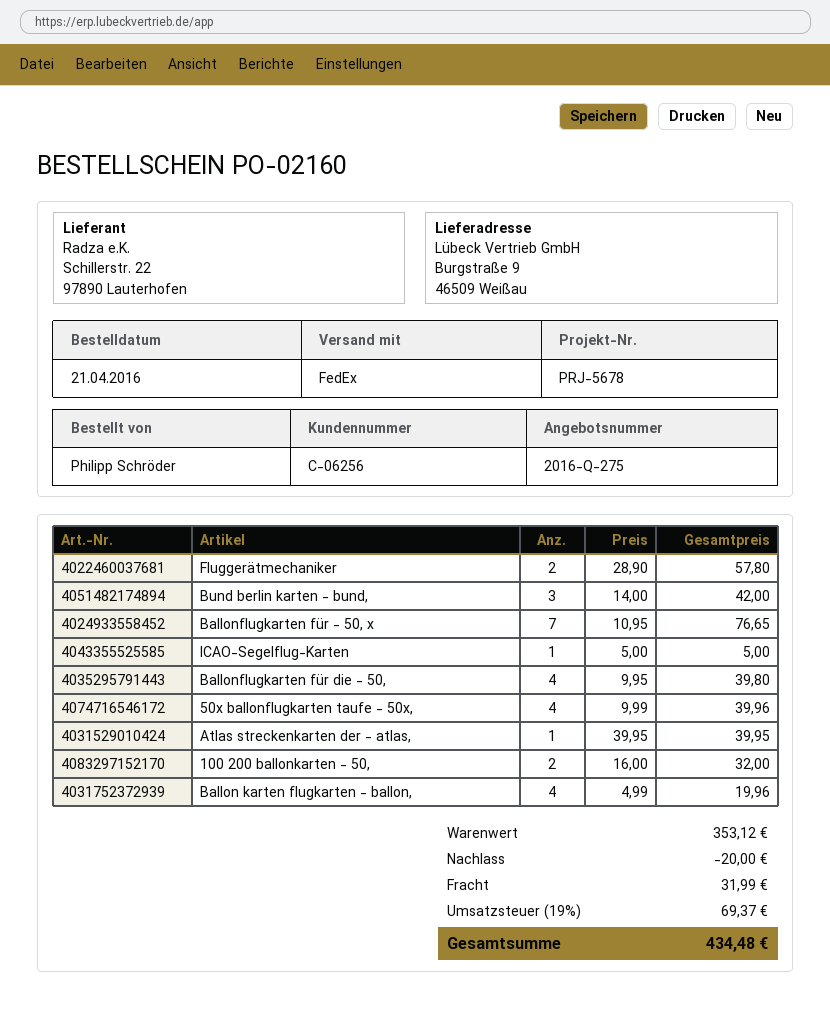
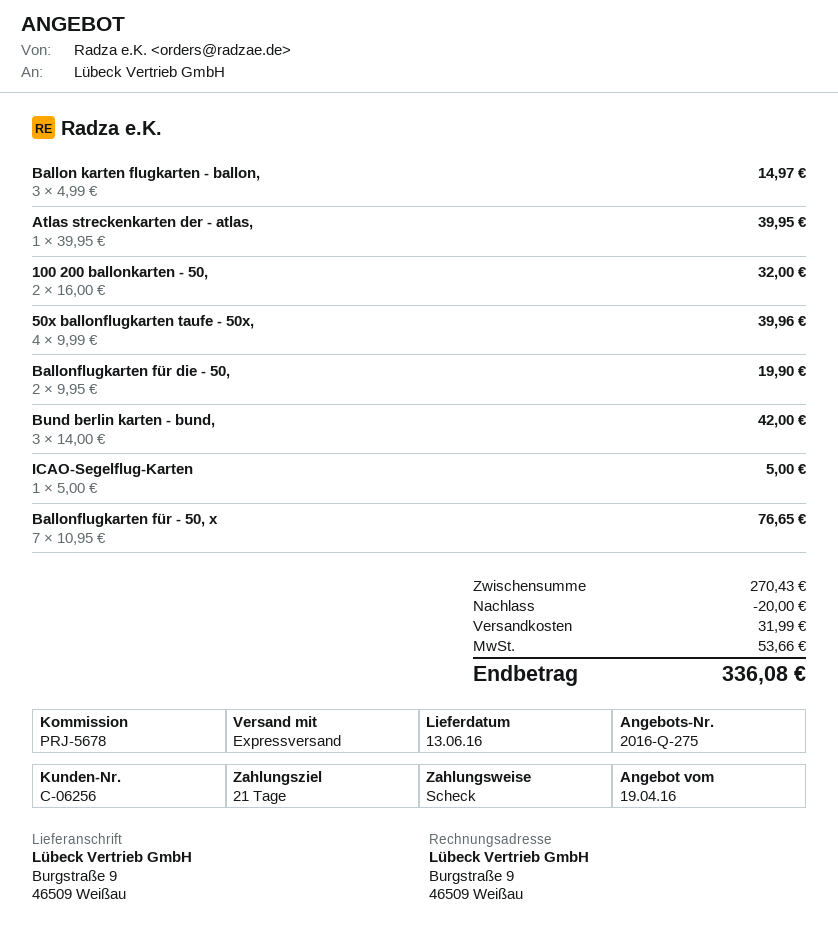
shipping method: FedEx -> express
Fluggerätmechaniker: 2 x 28.90 = 57.80 -> none
Ballonflugkarten für die - 50,: 4 x 9.95 = 39.80 -> 2 x 9.95 = 19.90
Ballon karten flugkarten - ballon,: 4 x 4.99 = 19.96 -> 3 x 4.99 = 14.97
subtotal: 353.12 -> 270.43
tax: 69.37 -> 53.66
total: 434.48 -> 336.08

